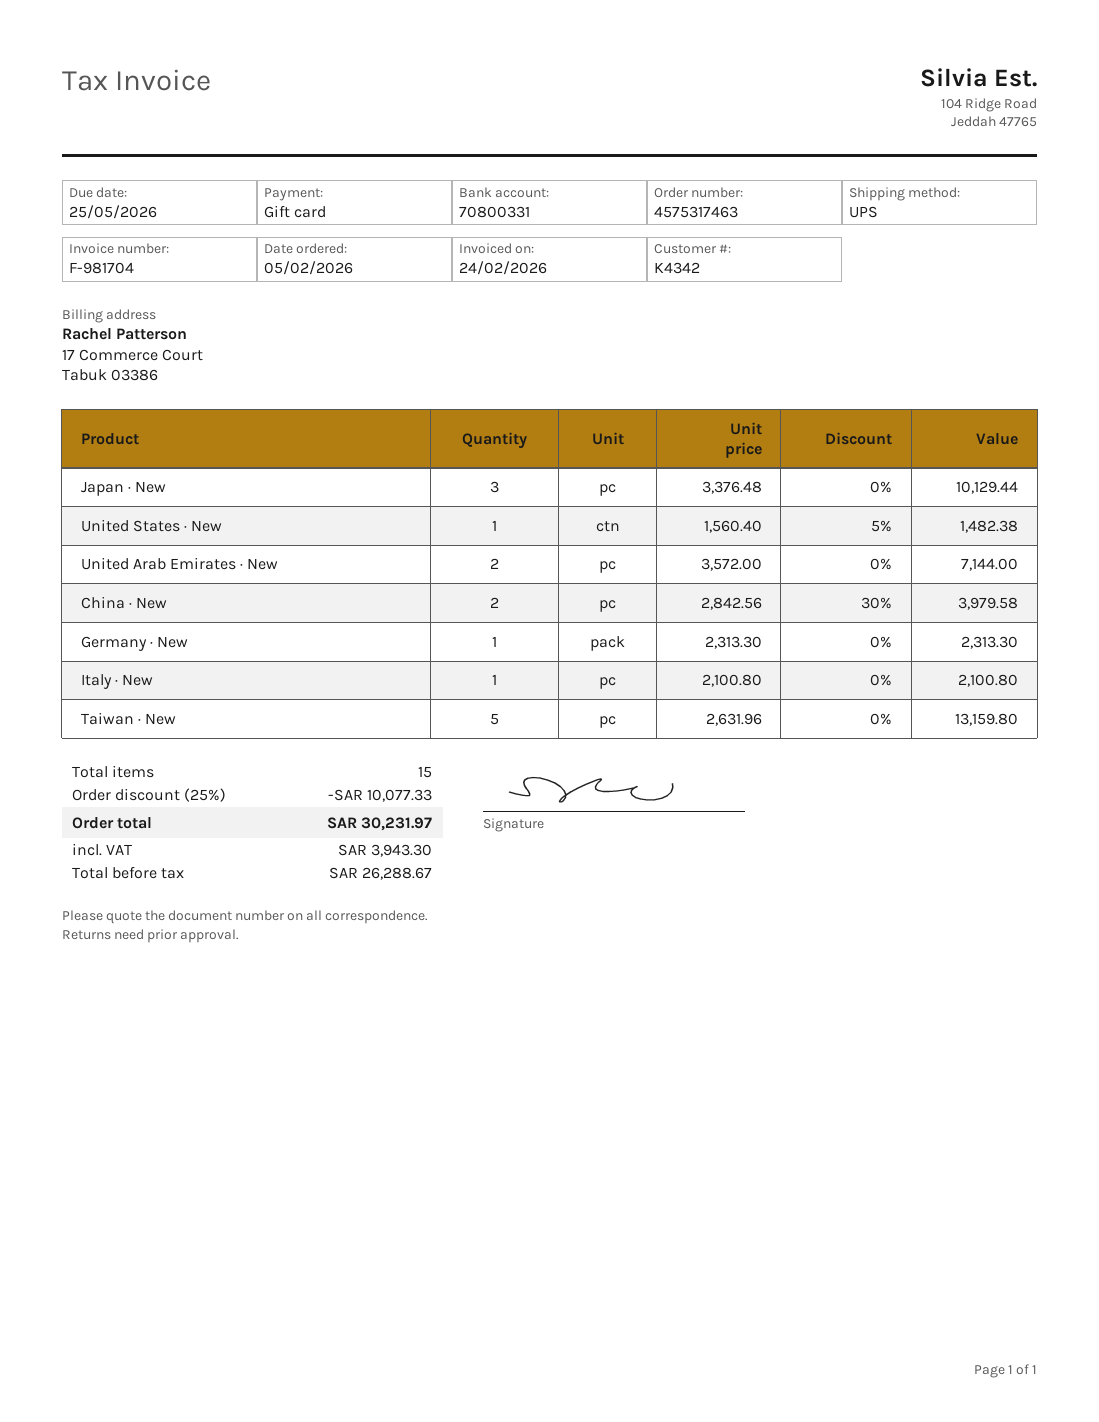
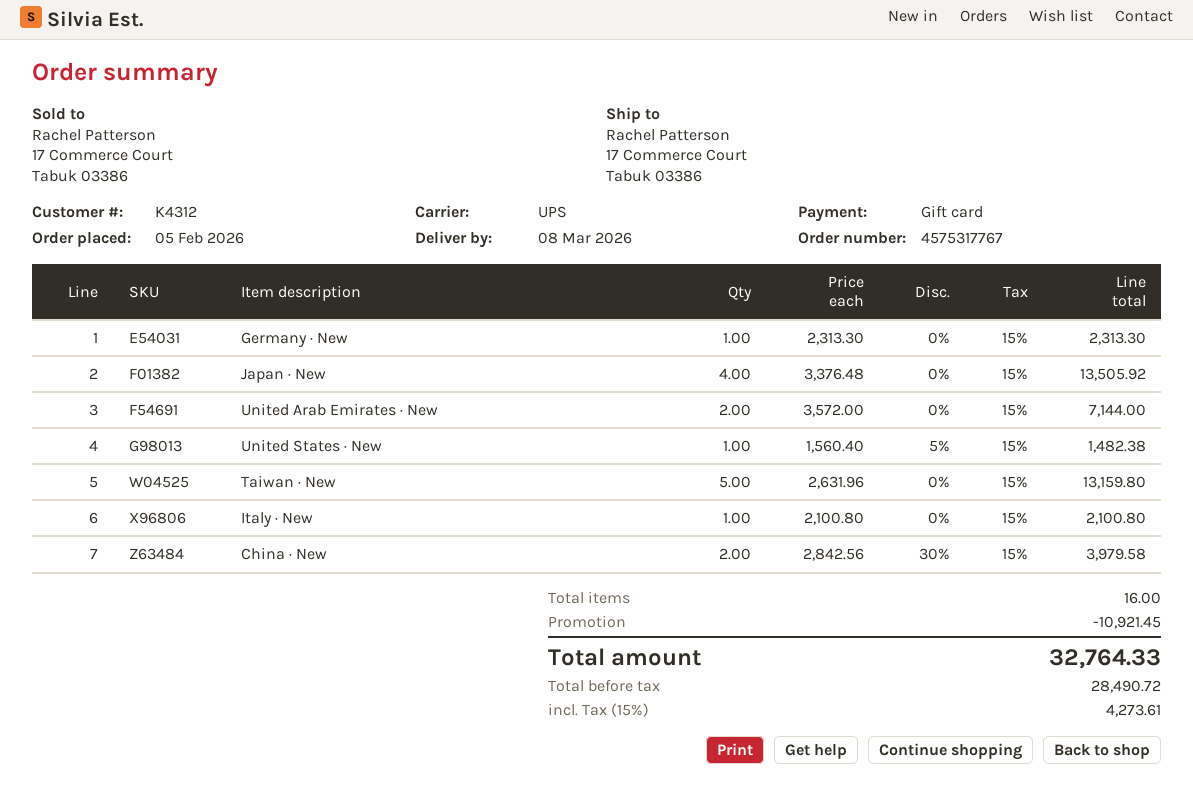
order number: 4575317463 -> 4575317767
customer number: K4342 -> K4312
Japan · New: 3 x 3376.48 = 10129.44 -> 4 x 3376.48 = 13505.92
total quantity: 15 -> 16
discount: 10077.33 -> 10921.45
net: 26288.67 -> 28490.72
tax: 3943.30 -> 4273.61
total: 30231.97 -> 32764.33

